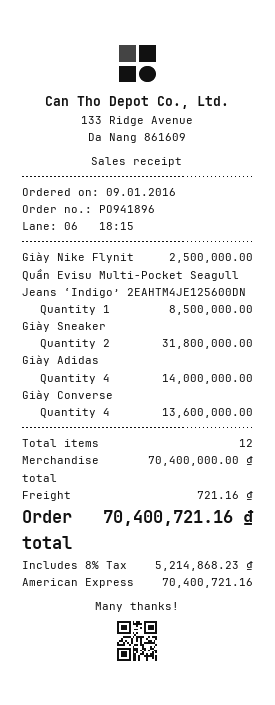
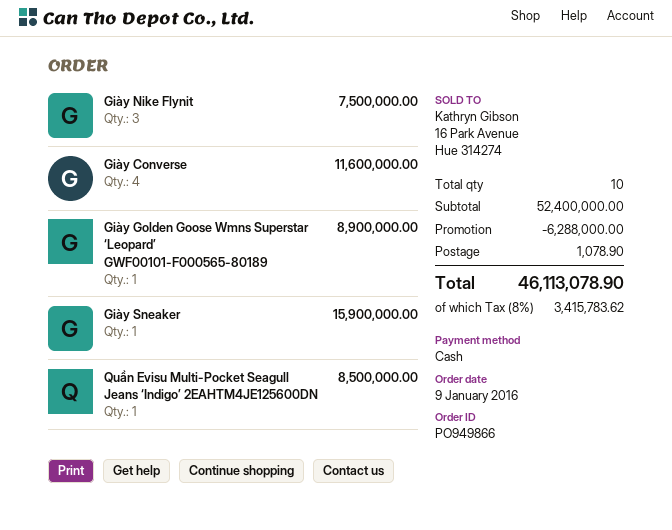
order number: PO941896 -> PO949866
payment method: American Express -> cash
Giày Nike Flynit: 1 for 2500000.00 -> 3 for 7500000.00
Giày Sneaker: 2 for 31800000.00 -> 1 for 15900000.00
Giày Adidas: 4 for 14000000.00 -> none
Giày Converse: 4 for 13600000.00 -> 4 for 11600000.00
Giày Golden Goose Wmns Superstar ‘Leopard’ GWF00101-F000565-80189: none -> 1 for 8900000.00
total quantity: 12 -> 10
subtotal: 70400000.00 -> 52400000.00
discount: none -> 6288000.00
shipping: 721.16 -> 1078.90
tax: 8% = 5214868.23 -> 8% = 3415783.62
total: 70400721.16 -> 46113078.90

